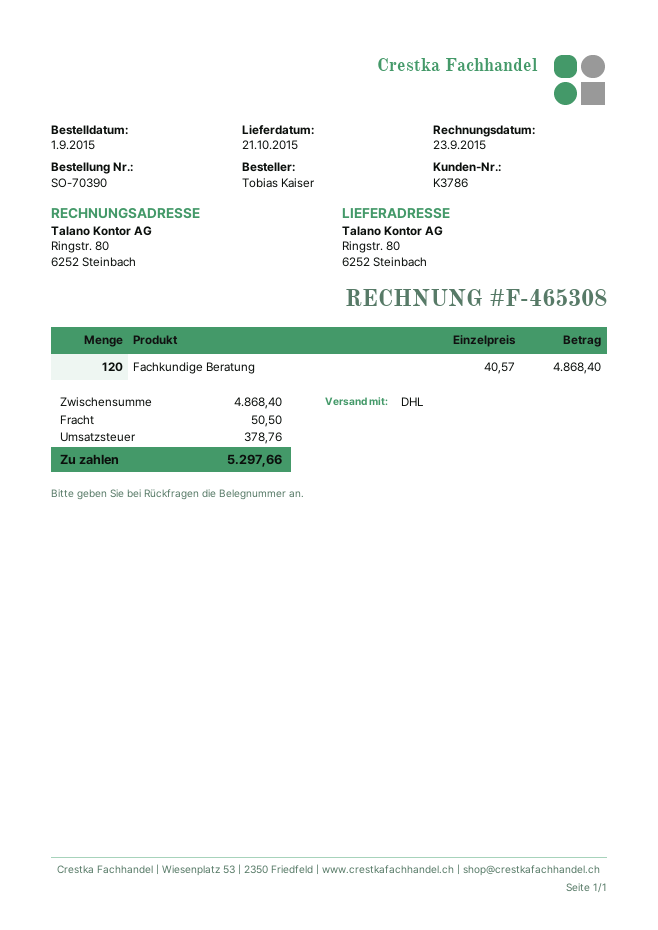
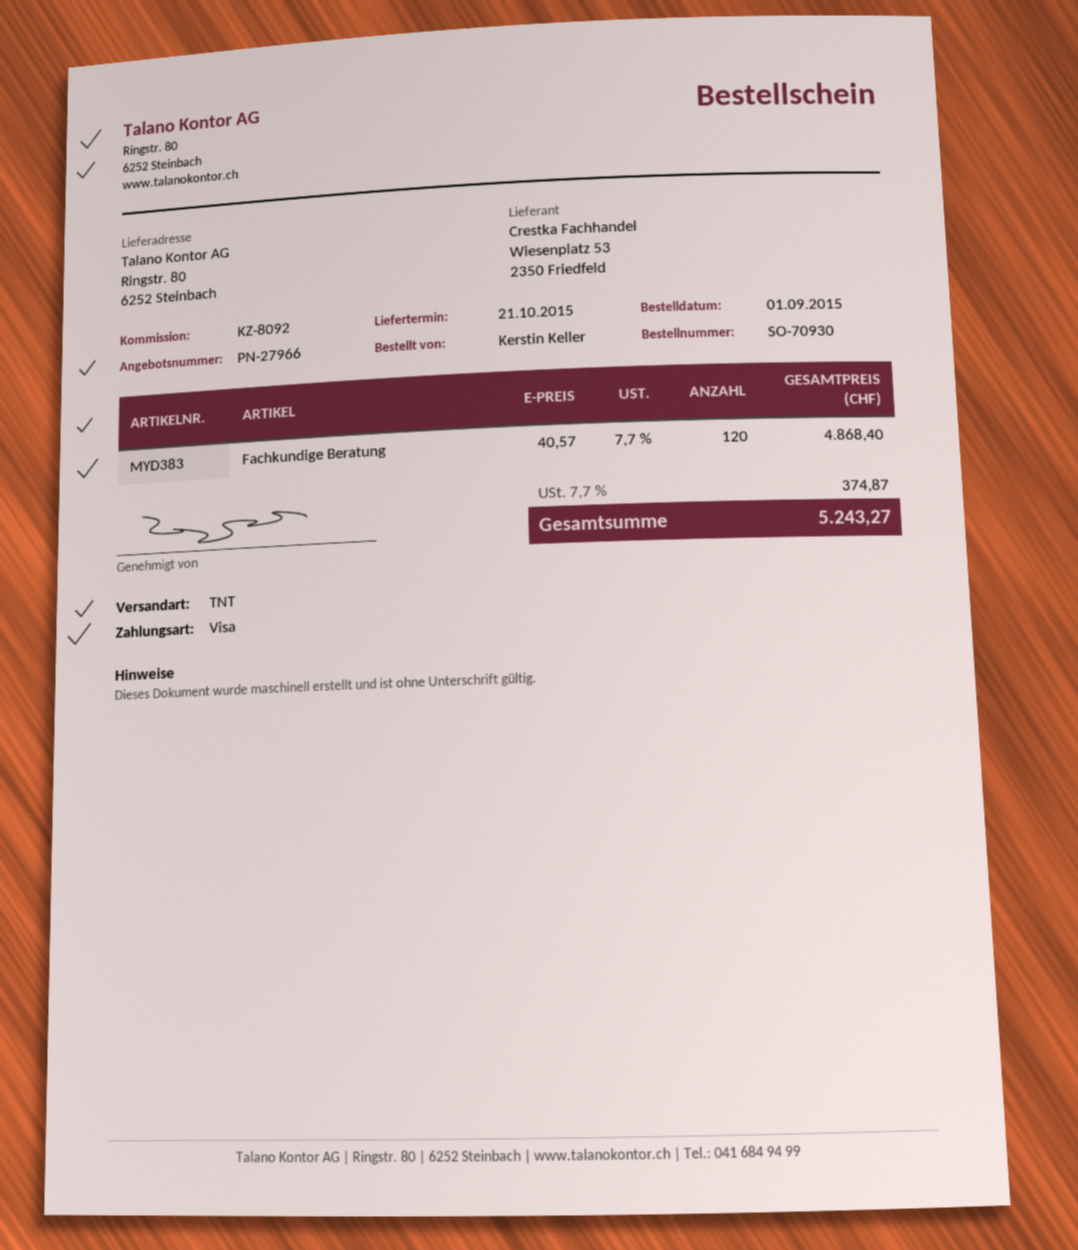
order number: SO-70390 -> SO-70930
ordered by: Tobias Kaiser -> Kerstin Keller
shipping method: DHL -> TNT
shipping: 50.50 -> none
tax: 378.76 -> 374.87
total: 5297.66 -> 5243.27

